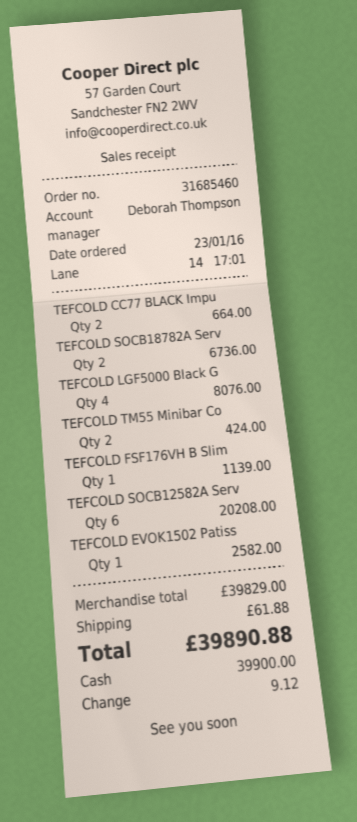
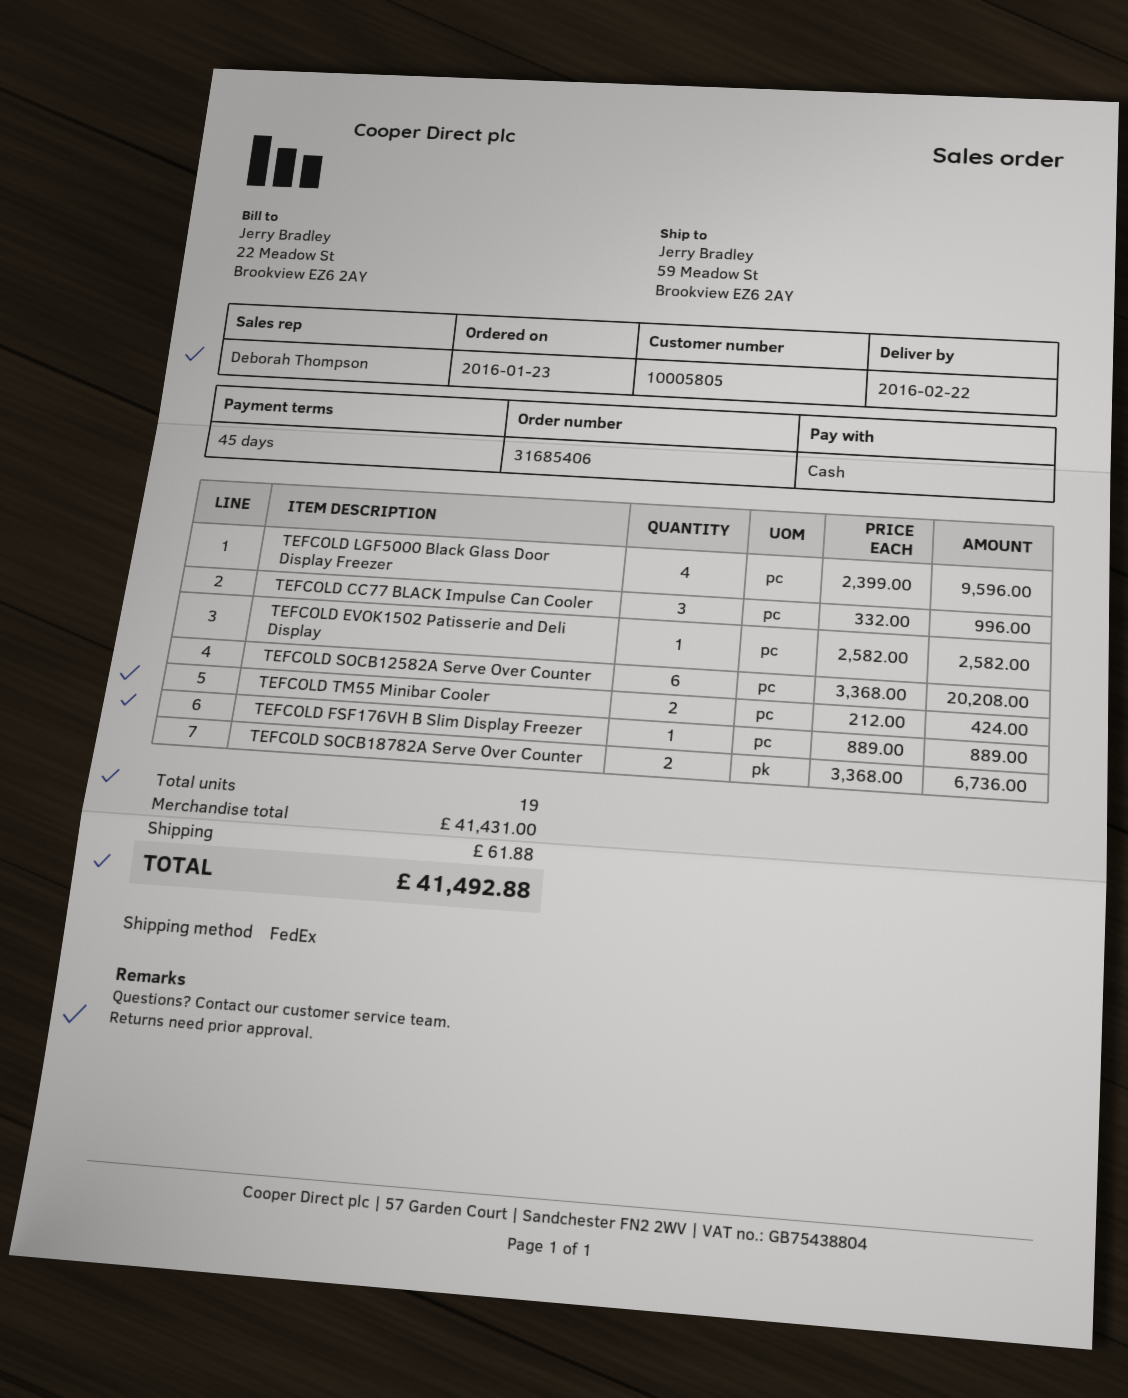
order number: 31685460 -> 31685406
TEFCOLD CC77 BLACK Impu: 2 for 664.00 -> 3 for 996.00
TEFCOLD LGF5000 Black G: 4 for 8076.00 -> 4 for 9596.00
TEFCOLD FSF176VH B Slim: 1 for 1139.00 -> 1 for 889.00
subtotal: 39829.00 -> 41431.00
total: 39890.88 -> 41492.88

